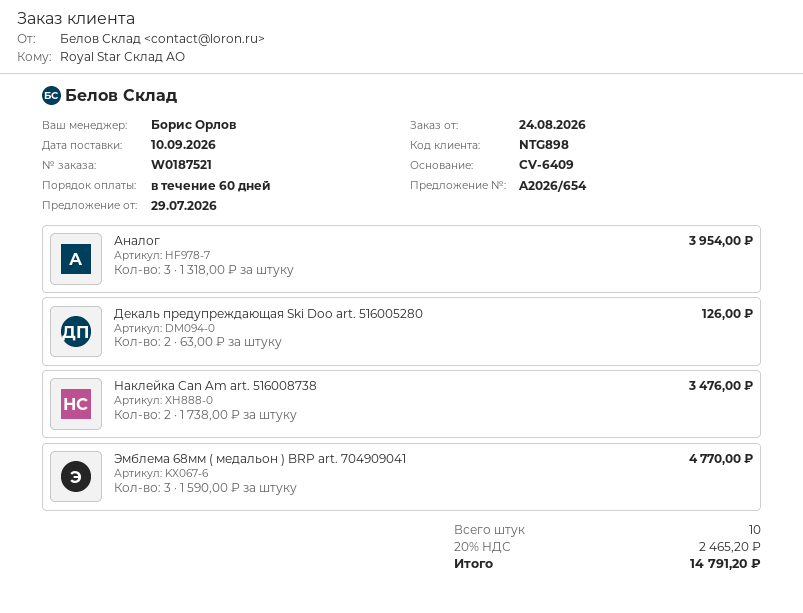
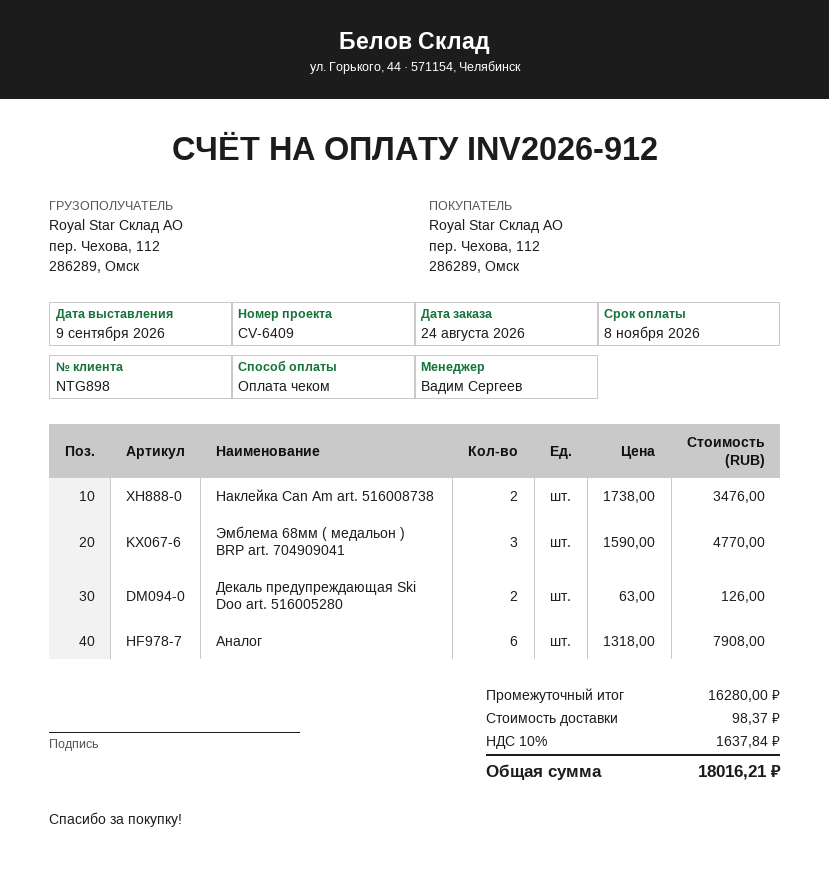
sales rep: Борис Орлов -> Вадим Сергеев
Аналог: 3 x 1318.00 = 3954.00 -> 6 x 1318.00 = 7908.00
shipping: none -> 98.37
tax: 20% = 2465.20 -> 10% = 1637.84
total: 14791.20 -> 18016.21

